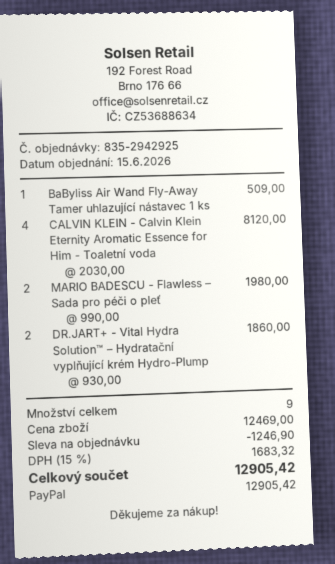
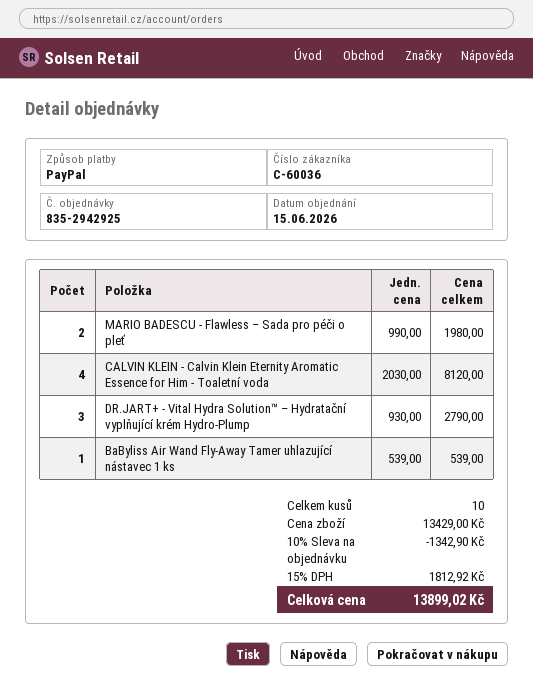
BaByliss Air Wand Fly-Away Tamer uhlazující nástavec 1 ks: 1 x 509.00 = 509.00 -> 1 x 539.00 = 539.00
DR.JART+ - Vital Hydra Solution™ – Hydratační vyplňující krém Hydro-Plump: 2 x 930.00 = 1860.00 -> 3 x 930.00 = 2790.00
total quantity: 9 -> 10
subtotal: 12469.00 -> 13429.00
discount: 1246.90 -> 1342.90
tax: 15% = 1683.32 -> 15% = 1812.92
total: 12905.42 -> 13899.02

